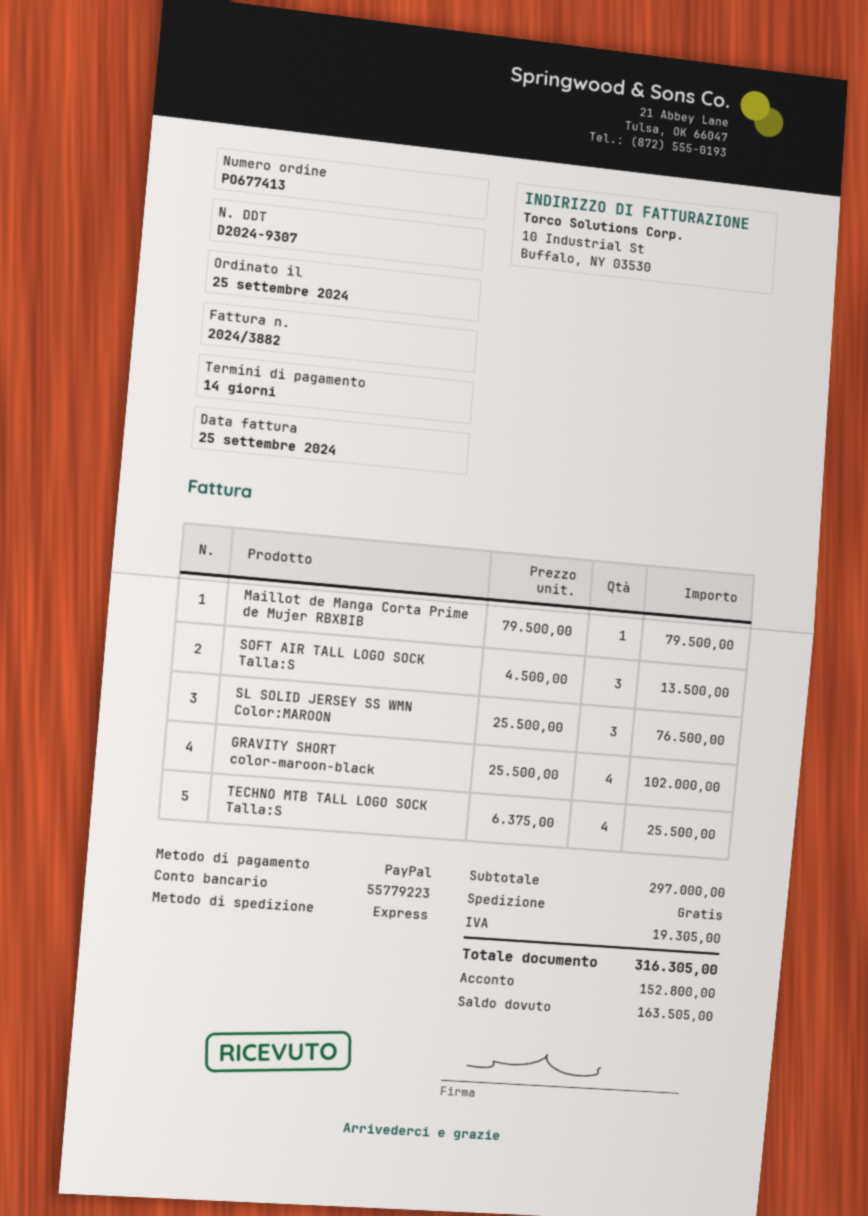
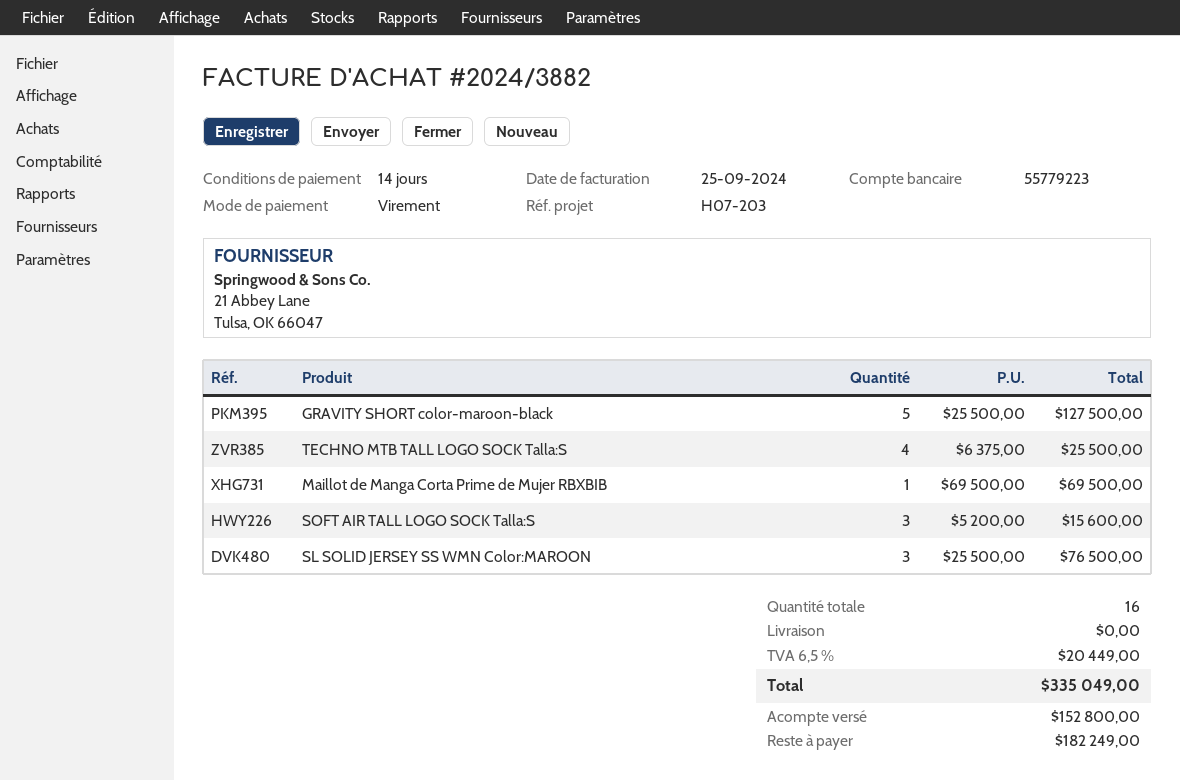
payment method: PayPal -> bank transfer
Maillot de Manga Corta Prime de Mujer RBXBIB: 1 x 79500.00 = 79500.00 -> 1 x 69500.00 = 69500.00
SOFT AIR TALL LOGO SOCK Talla:S: 3 x 4500.00 = 13500.00 -> 3 x 5200.00 = 15600.00
GRAVITY SHORT color-maroon-black: 4 x 25500.00 = 102000.00 -> 5 x 25500.00 = 127500.00
tax: 19305.00 -> 20449.00
total: 316305.00 -> 335049.00
balance: 163505.00 -> 182249.00

